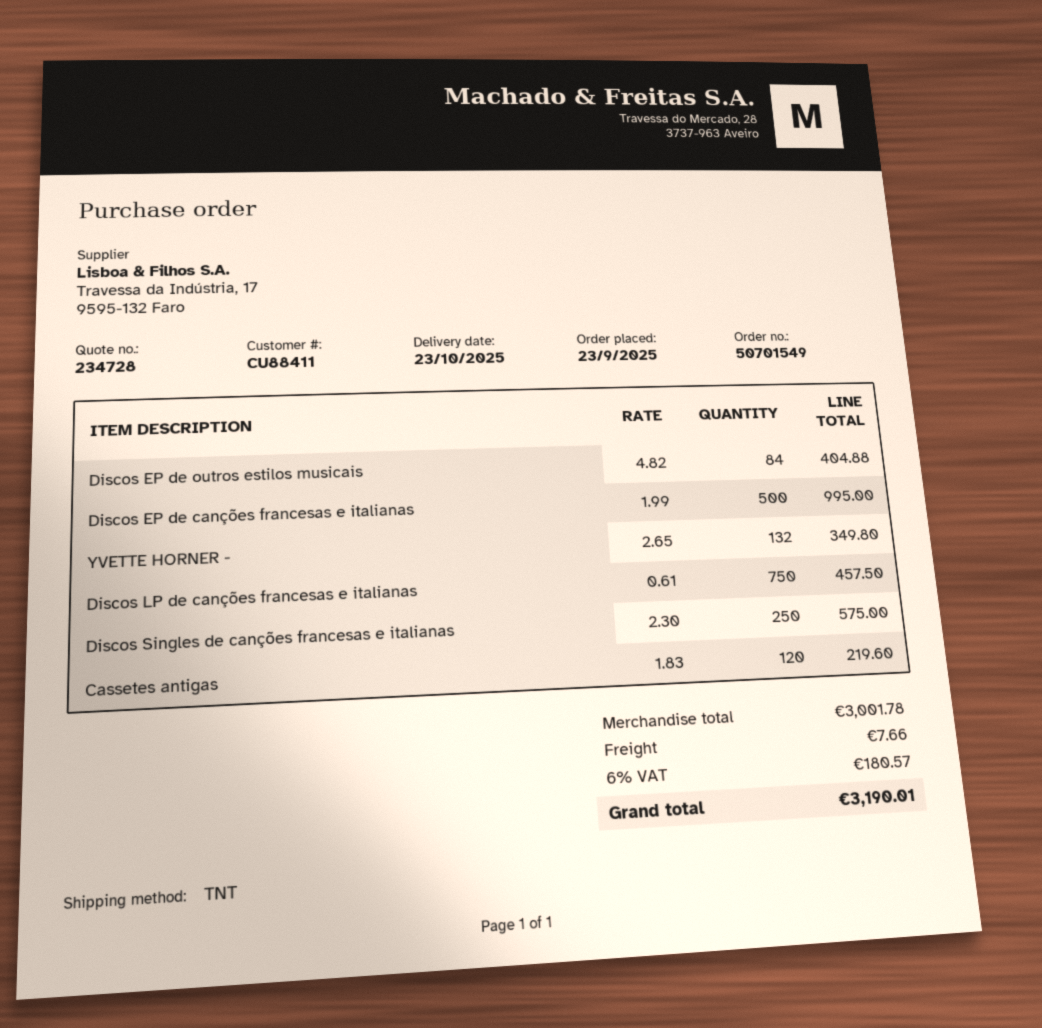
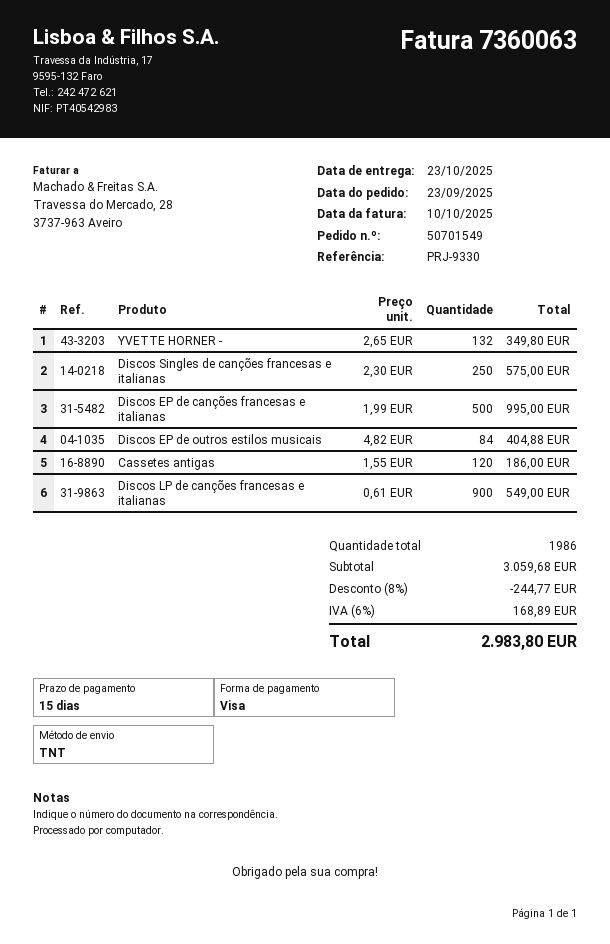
Discos LP de canções francesas e italianas: 750 x 0.61 = 457.50 -> 900 x 0.61 = 549.00
Cassetes antigas: 120 x 1.83 = 219.60 -> 120 x 1.55 = 186.00
subtotal: 3001.78 -> 3059.68
discount: none -> 8% = 244.77
shipping: 7.66 -> none
tax: 6% = 180.57 -> 6% = 168.89
total: 3190.01 -> 2983.80

